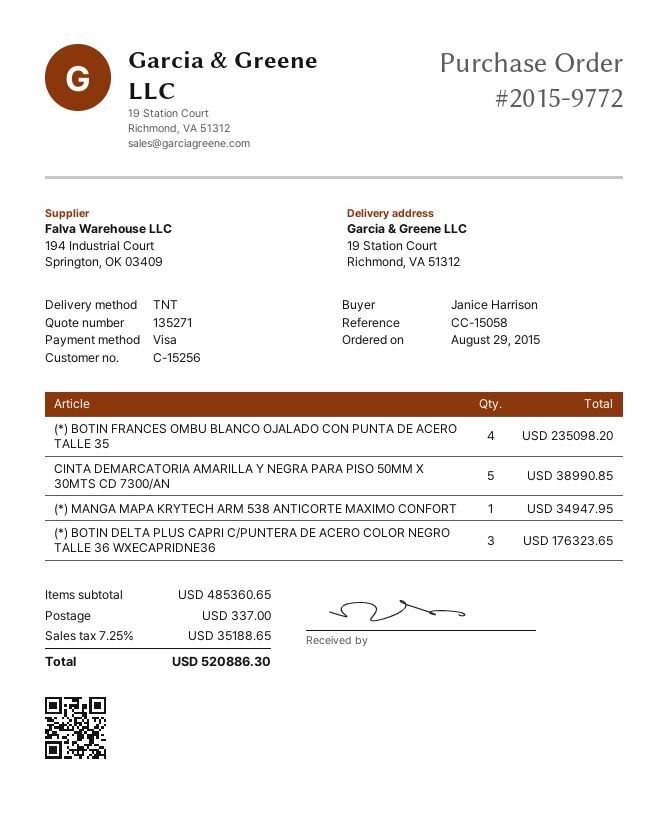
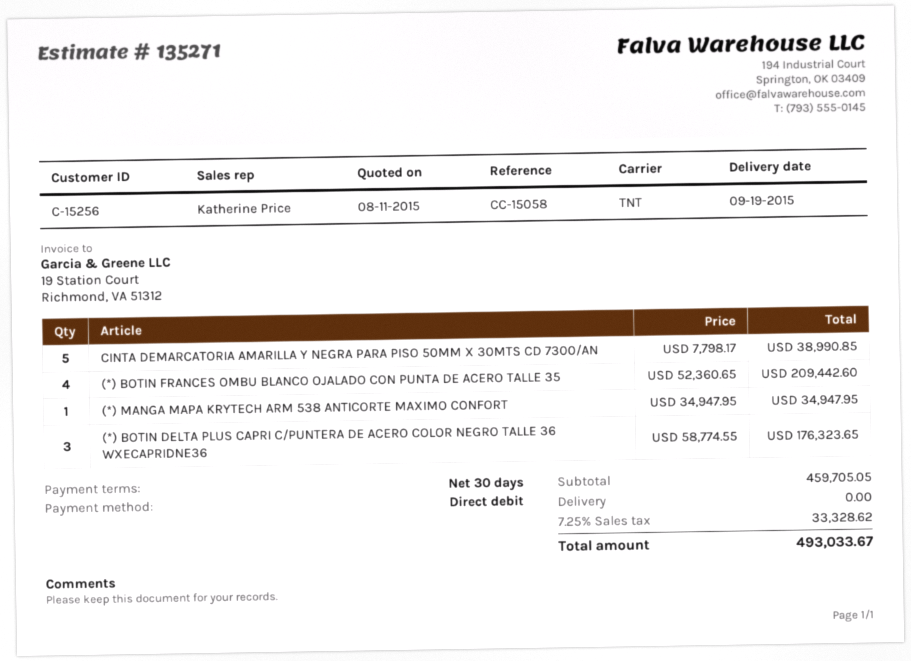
payment method: Visa -> direct debit
(*) BOTIN FRANCES OMBU BLANCO OJALADO CON PUNTA DE ACERO TALLE 35: 4 for 235098.20 -> 4 for 209442.60
subtotal: 485360.65 -> 459705.05
shipping: 337.00 -> 0.00
tax: 7.25% = 35188.65 -> 7.25% = 33328.62
total: 520886.30 -> 493033.67

